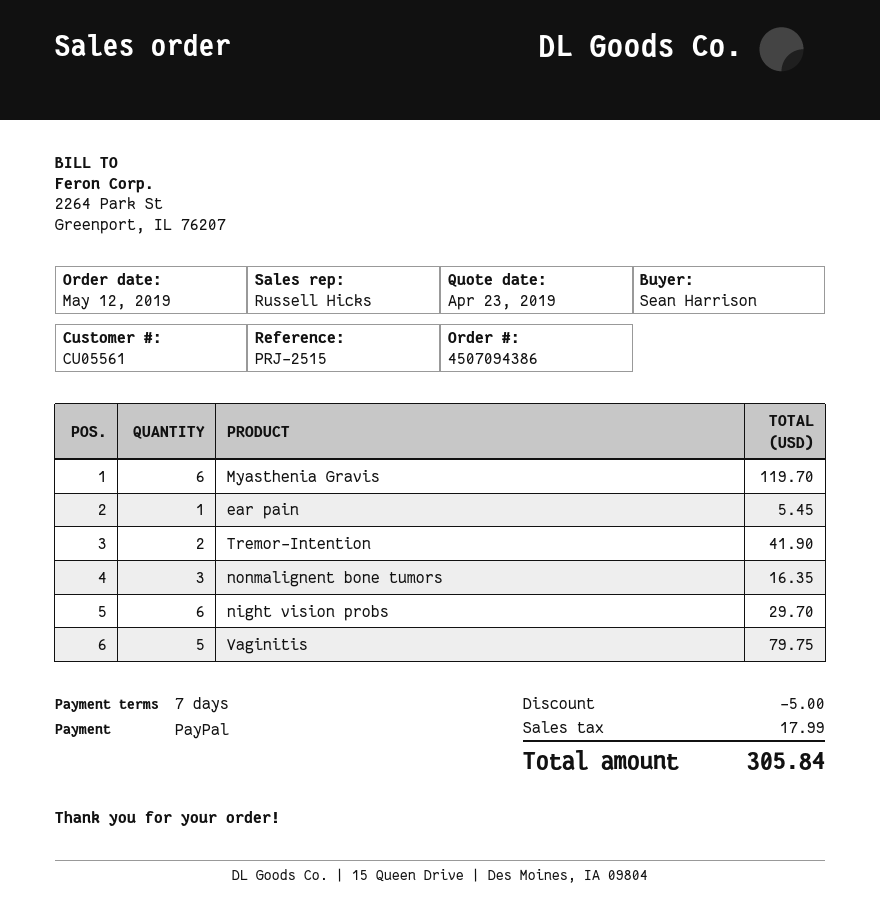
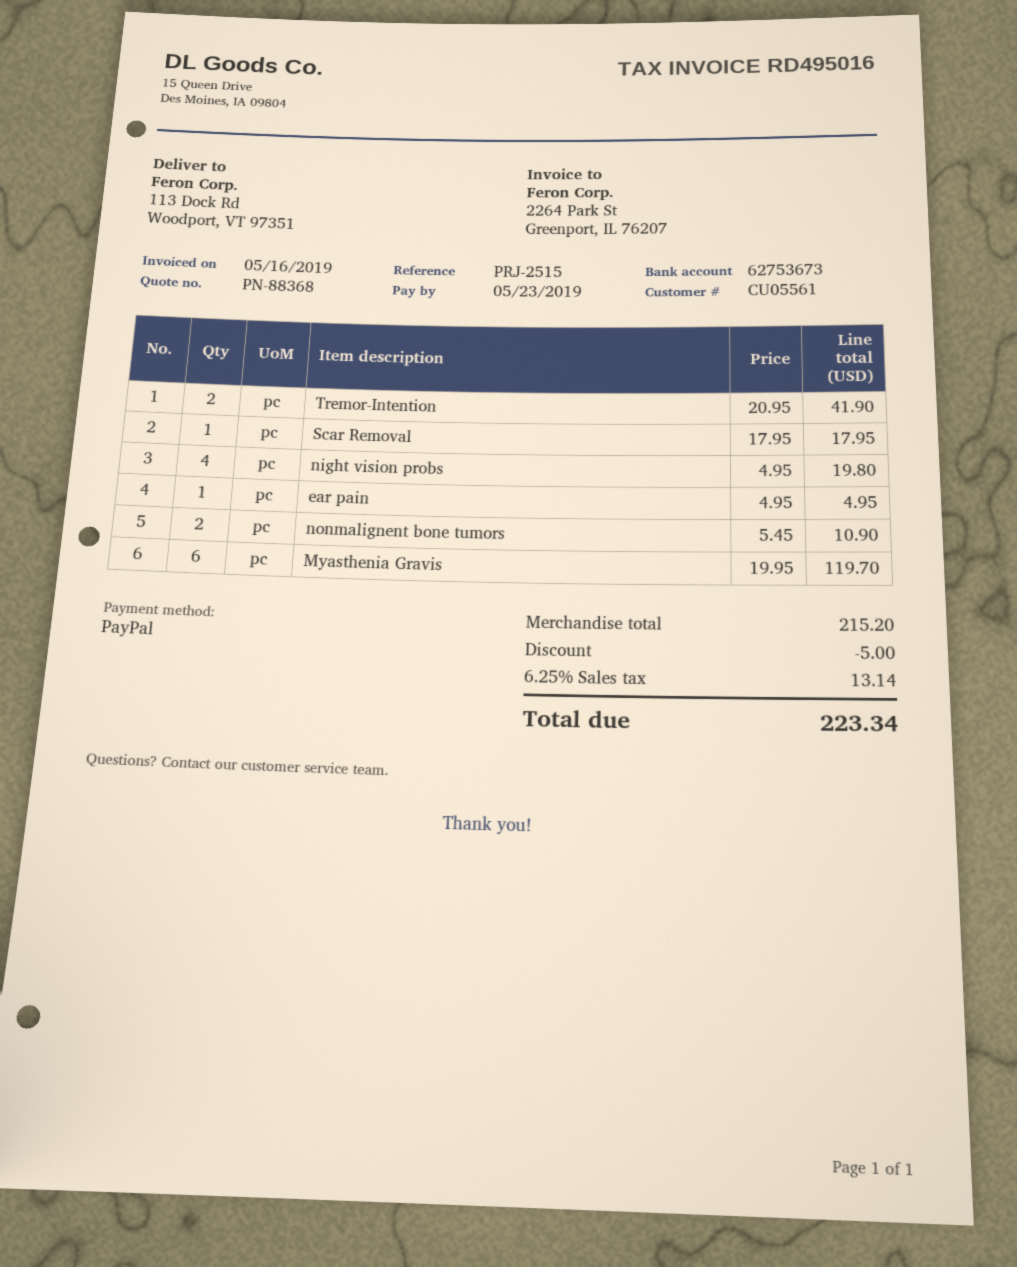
ear pain: 1 for 5.45 -> 1 for 4.95
nonmalignent bone tumors: 3 for 16.35 -> 2 for 10.90
night vision probs: 6 for 29.70 -> 4 for 19.80
Vaginitis: 5 for 79.75 -> none
Scar Removal: none -> 1 for 17.95
tax: 17.99 -> 13.14
total: 305.84 -> 223.34

